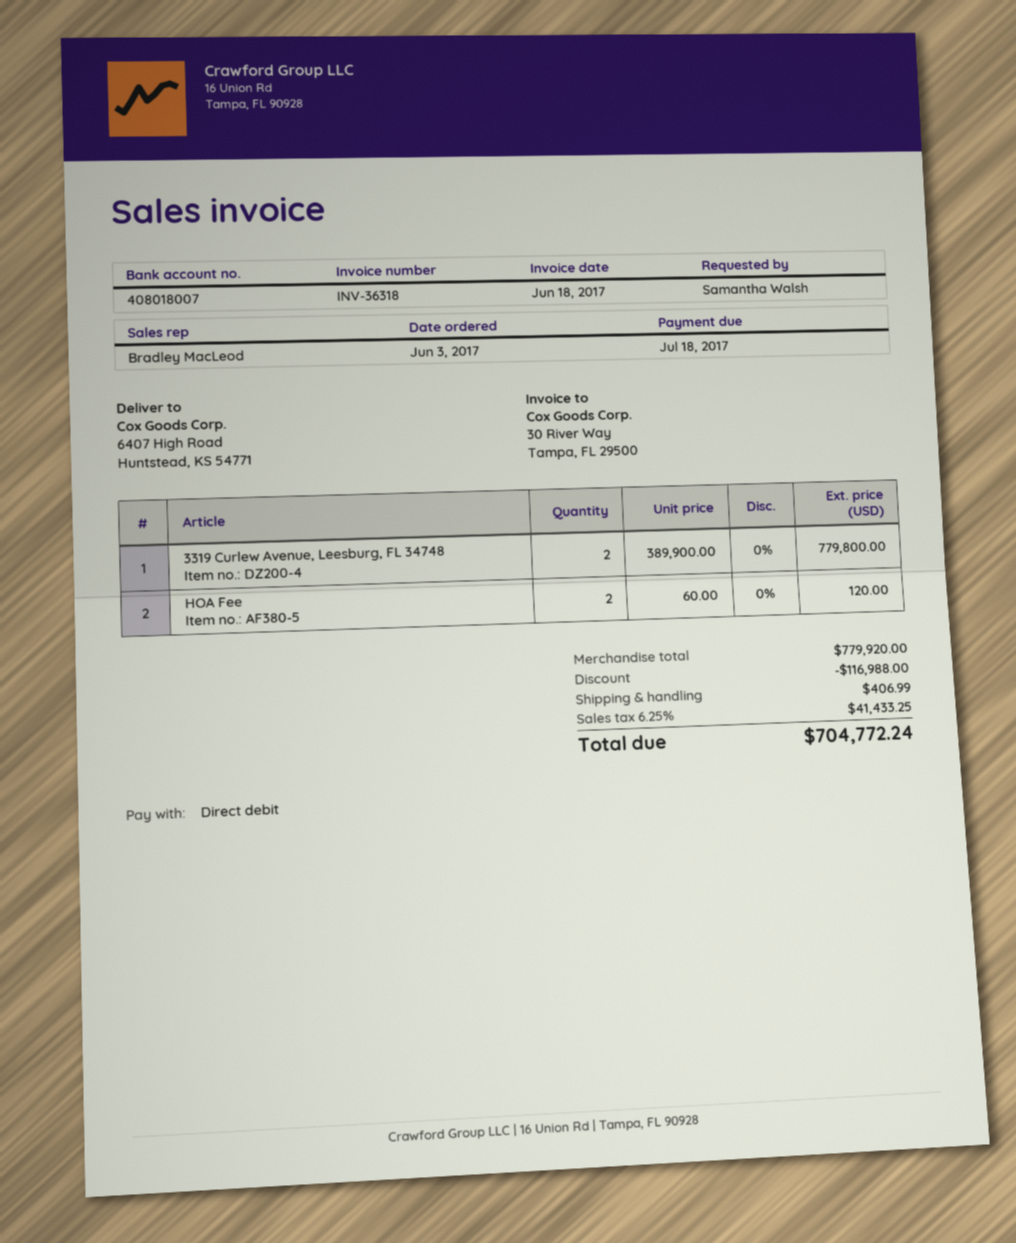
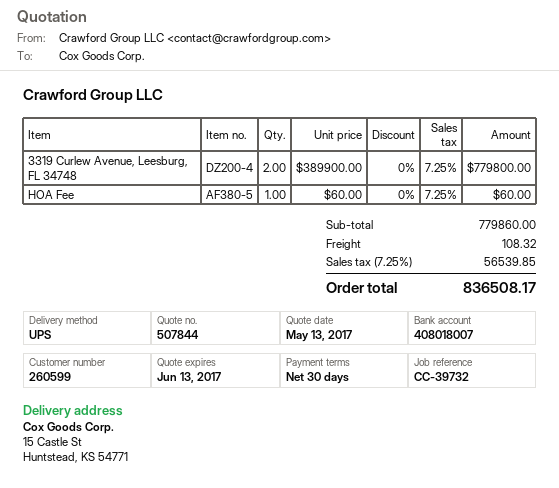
ship to: 6407 High Road, Huntstead, KS 54771 -> 15 Castle St, Huntstead, KS 54771
HOA Fee: 2 x 60.00 = 120.00 -> 1 x 60.00 = 60.00
subtotal: 779920.00 -> 779860.00
discount: 116988.00 -> none
shipping: 406.99 -> 108.32
tax: 6.25% = 41433.25 -> 7.25% = 56539.85
total: 704772.24 -> 836508.17

